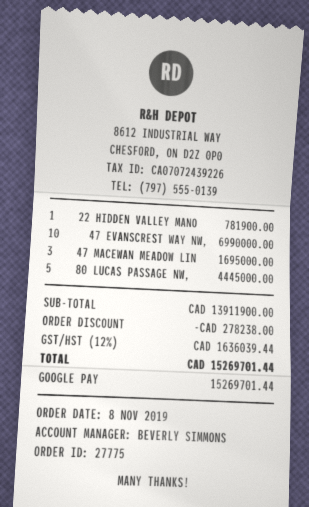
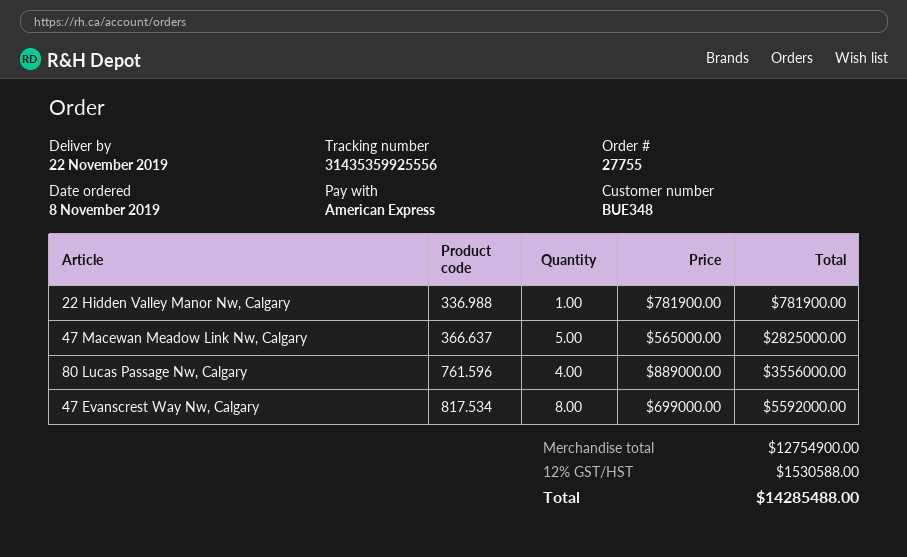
order number: 27775 -> 27755
payment method: Google Pay -> American Express
47 EVANSCREST WAY NW,: 10 for 6990000.00 -> 8 for 5592000.00
47 MACEWAN MEADOW LIN: 3 for 1695000.00 -> 5 for 2825000.00
80 LUCAS PASSAGE NW,: 5 for 4445000.00 -> 4 for 3556000.00
subtotal: 13911900.00 -> 12754900.00
discount: 278238.00 -> none
tax: 12% = 1636039.44 -> 12% = 1530588.00
total: 15269701.44 -> 14285488.00

